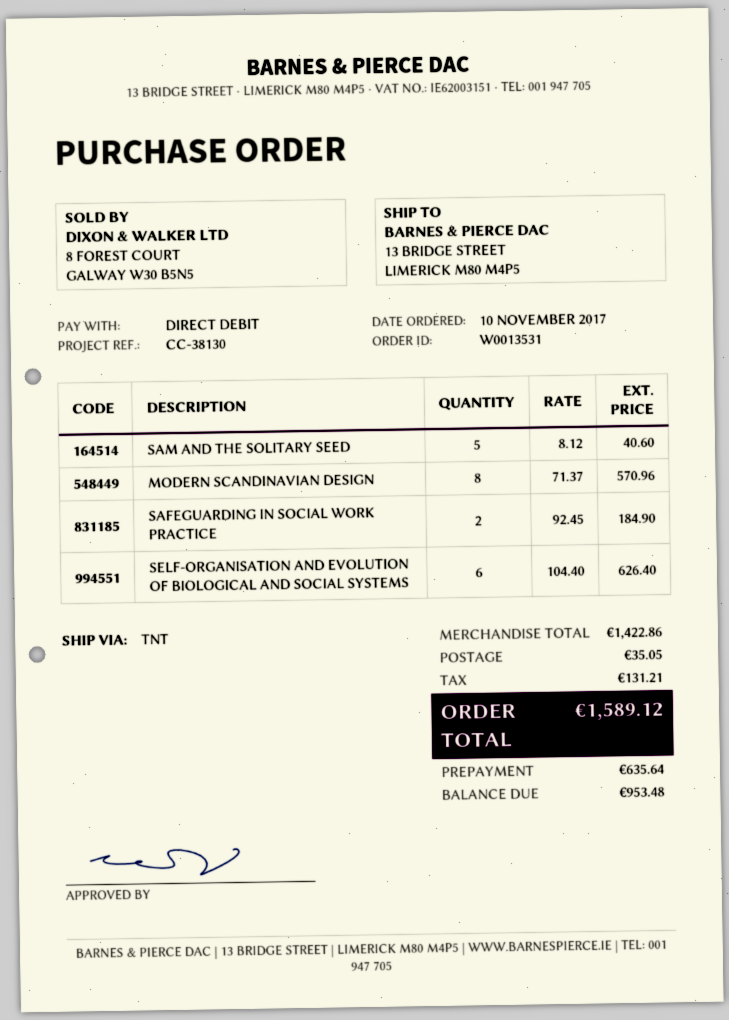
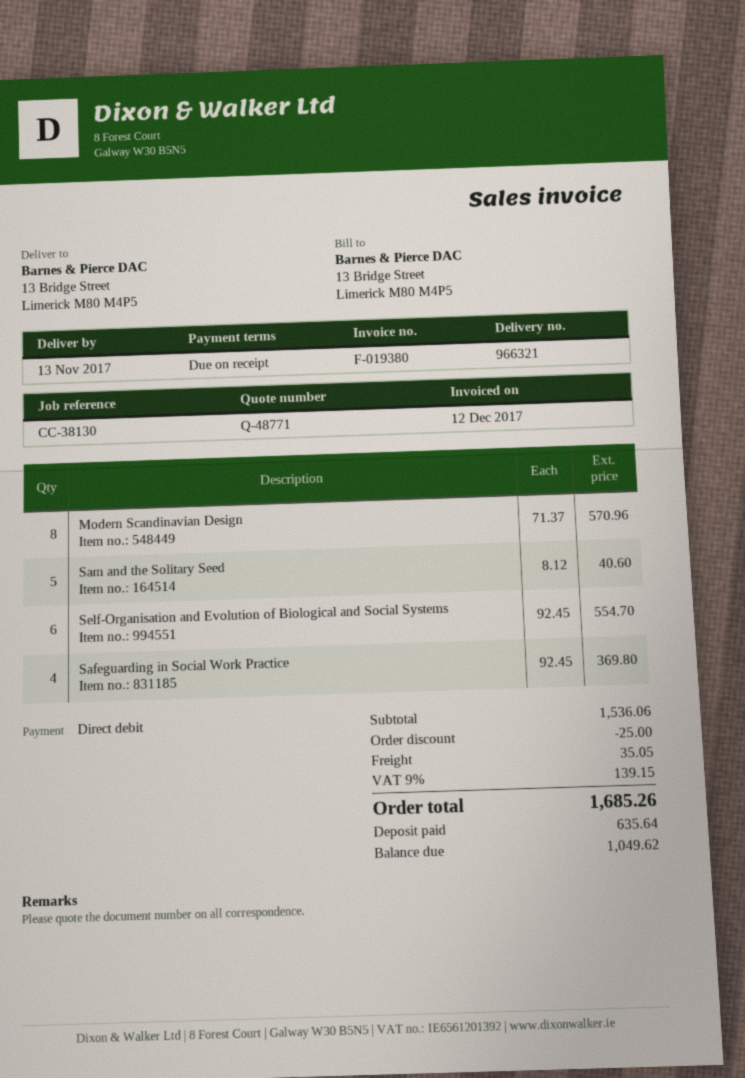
SAFEGUARDING IN SOCIAL WORK PRACTICE: 2 x 92.45 = 184.90 -> 4 x 92.45 = 369.80
SELF-ORGANISATION AND EVOLUTION OF BIOLOGICAL AND SOCIAL SYSTEMS: 6 x 104.40 = 626.40 -> 6 x 92.45 = 554.70
subtotal: 1422.86 -> 1536.06
discount: none -> 25.00
tax: 131.21 -> 139.15
total: 1589.12 -> 1685.26
balance: 953.48 -> 1049.62

